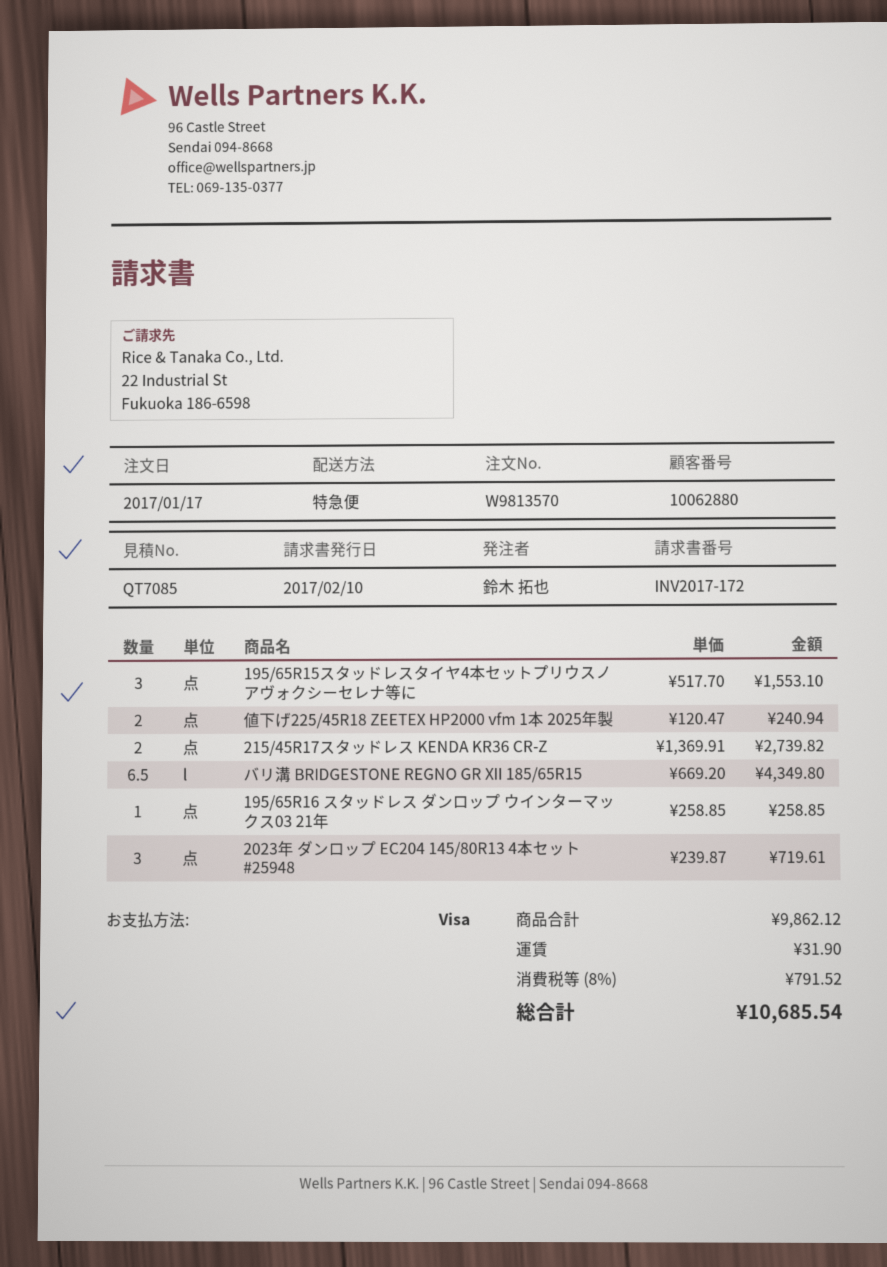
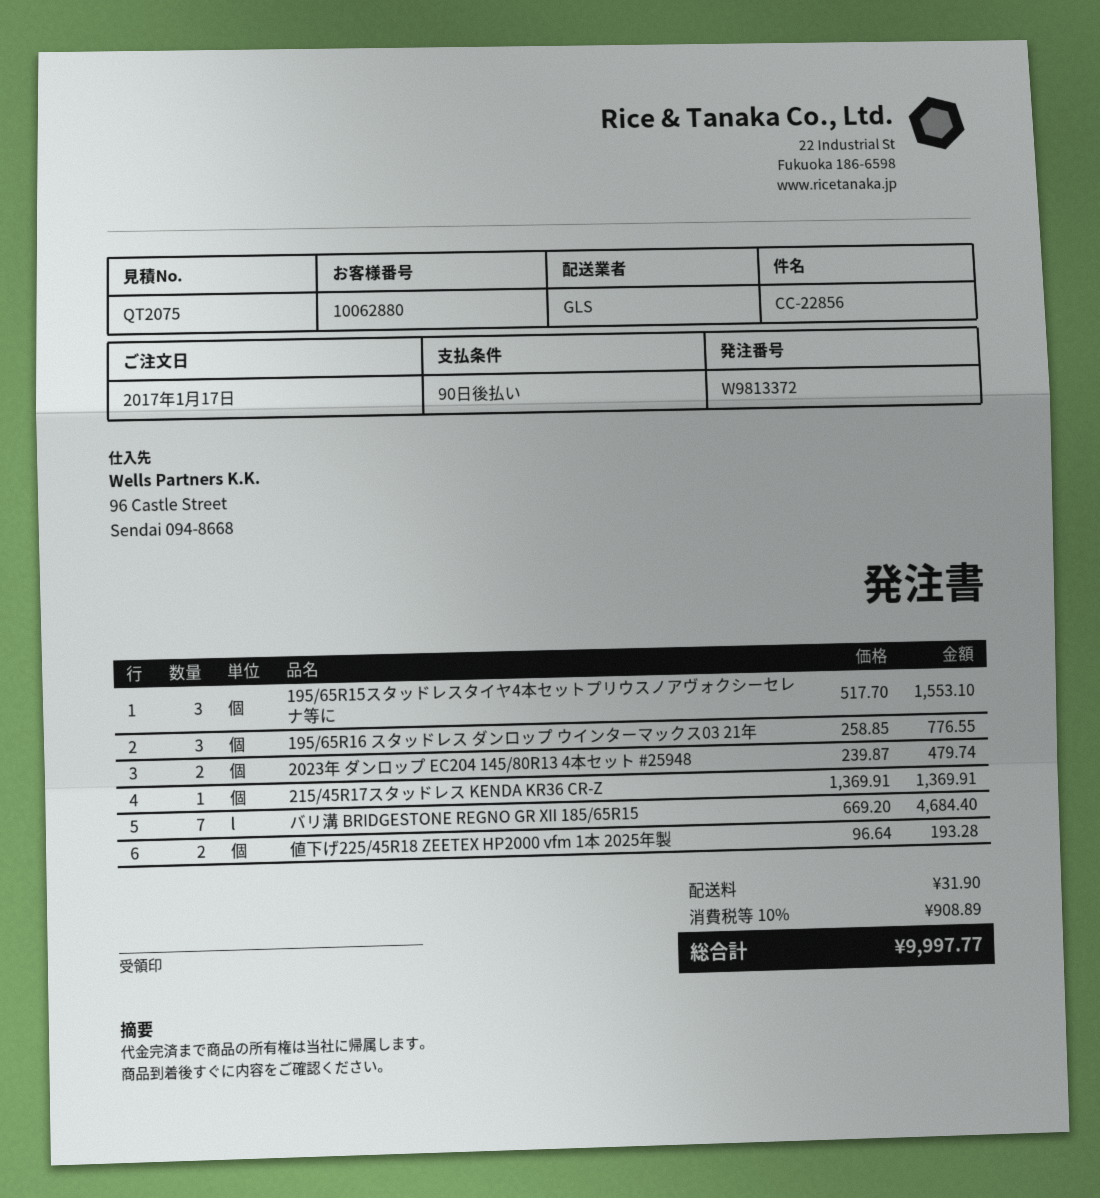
quote number: QT7085 -> QT2075
order number: W9813570 -> W9813372
shipping method: express -> GLS
値下げ225/45R18 ZEETEX HP2000 vfm 1本 2025年製: 2 x 120.47 = 240.94 -> 2 x 96.64 = 193.28
215/45R17スタッドレス KENDA KR36 CR-Z: 2 x 1369.91 = 2739.82 -> 1 x 1369.91 = 1369.91
バリ溝 BRIDGESTONE REGNO GR XII 185/65R15: 6.5 x 669.20 = 4349.80 -> 7 x 669.20 = 4684.40
195/65R16 スタッドレス ダンロップ ウインターマックス03 21年: 1 x 258.85 = 258.85 -> 3 x 258.85 = 776.55
2023年 ダンロップ EC204 145/80R13 4本セット #25948: 3 x 239.87 = 719.61 -> 2 x 239.87 = 479.74
tax: 8% = 791.52 -> 10% = 908.89
total: 10685.54 -> 9997.77

